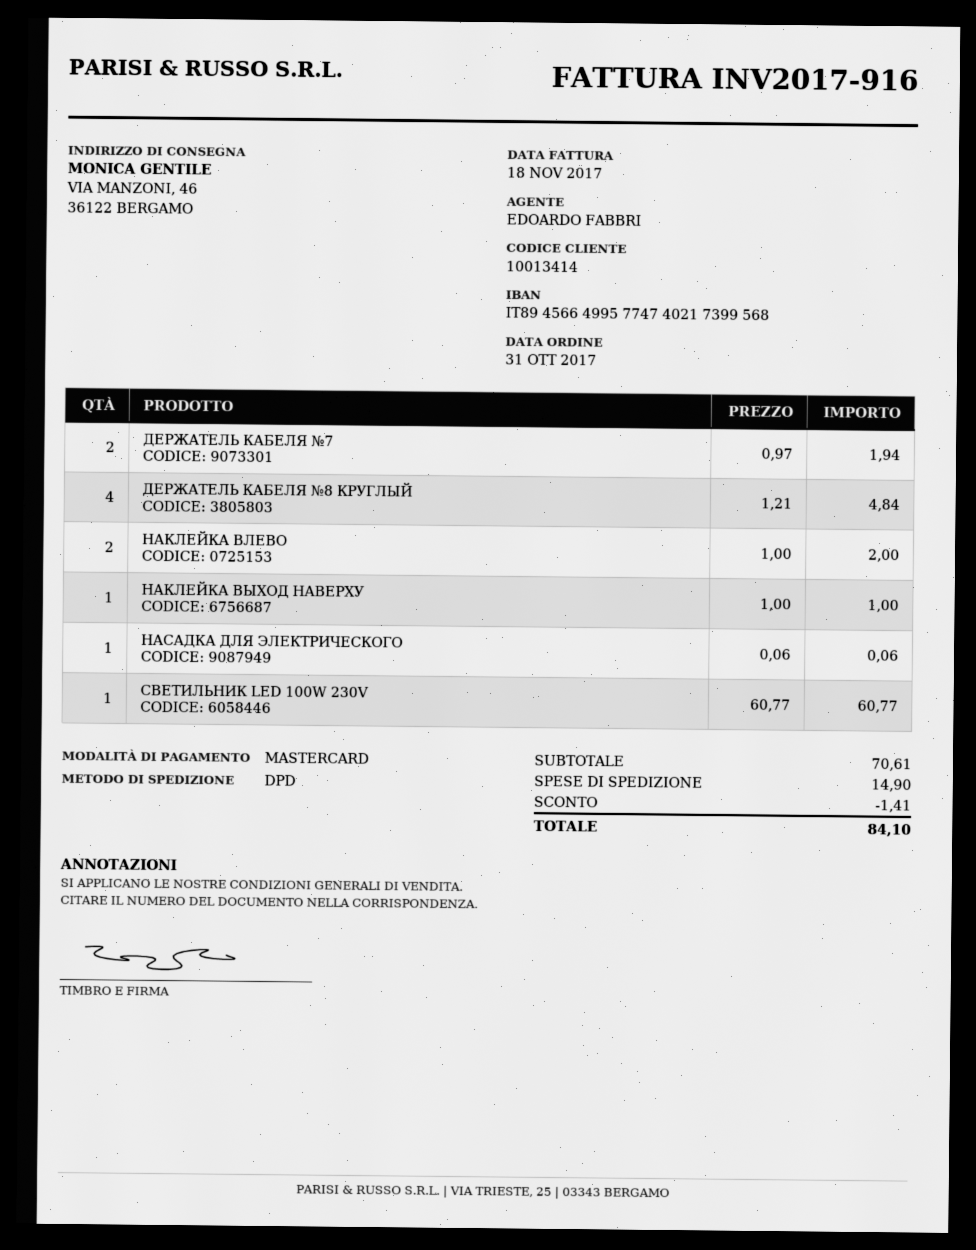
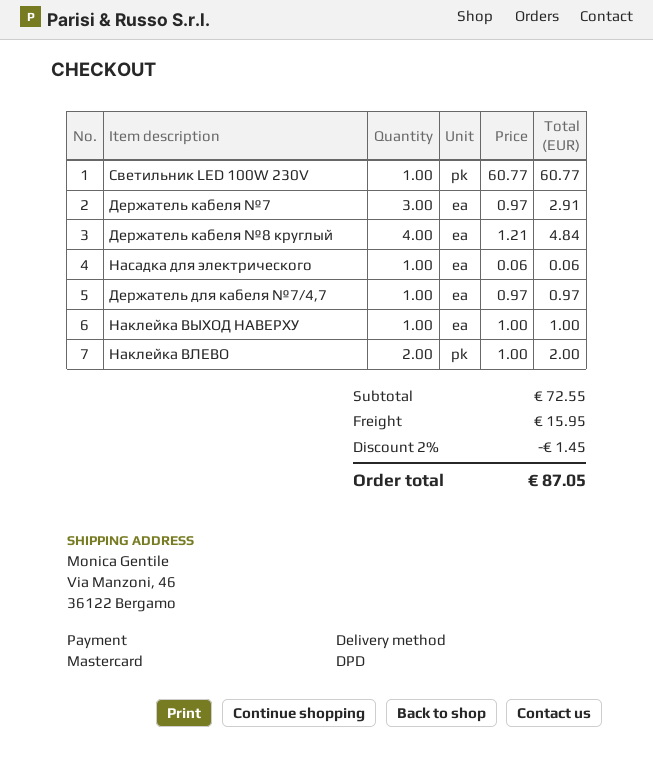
ДЕРЖАТЕЛЬ КАБЕЛЯ №7: 2 x 0.97 = 1.94 -> 3 x 0.97 = 2.91
Держатель для кабеля №7/4,7: none -> 1 x 0.97 = 0.97
subtotal: 70.61 -> 72.55
discount: 1.41 -> 1.45
shipping: 14.90 -> 15.95
total: 84.10 -> 87.05

